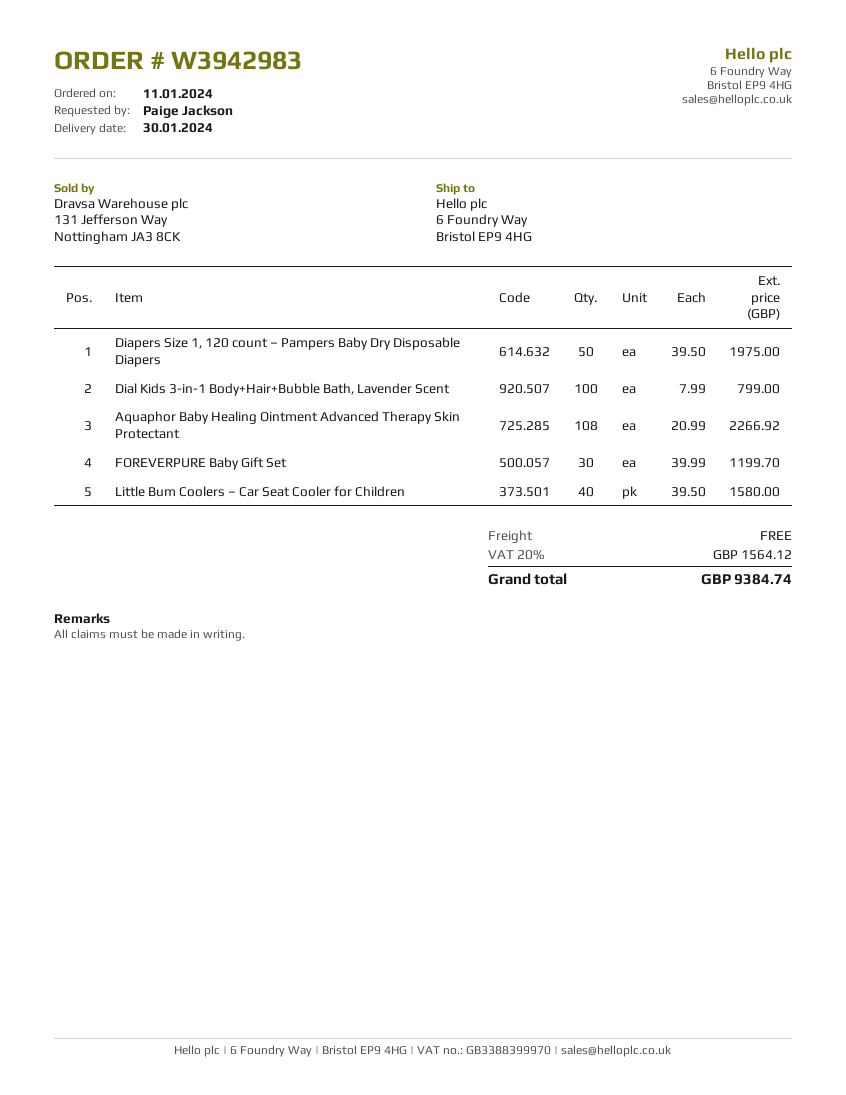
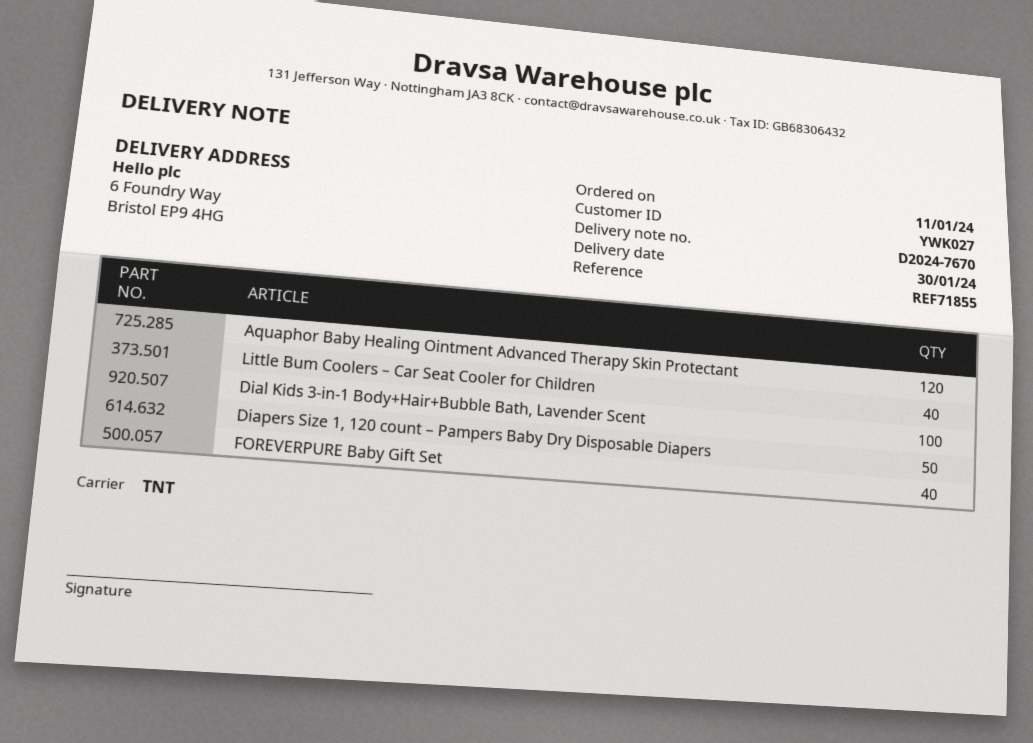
Aquaphor Baby Healing Ointment Advanced Therapy Skin Protectant: 108 -> 120
FOREVERPURE Baby Gift Set: 30 -> 40

